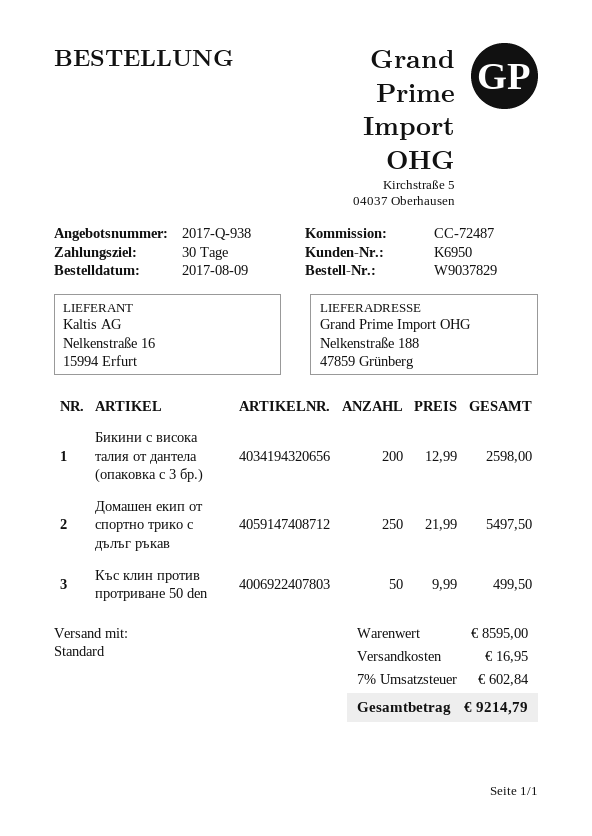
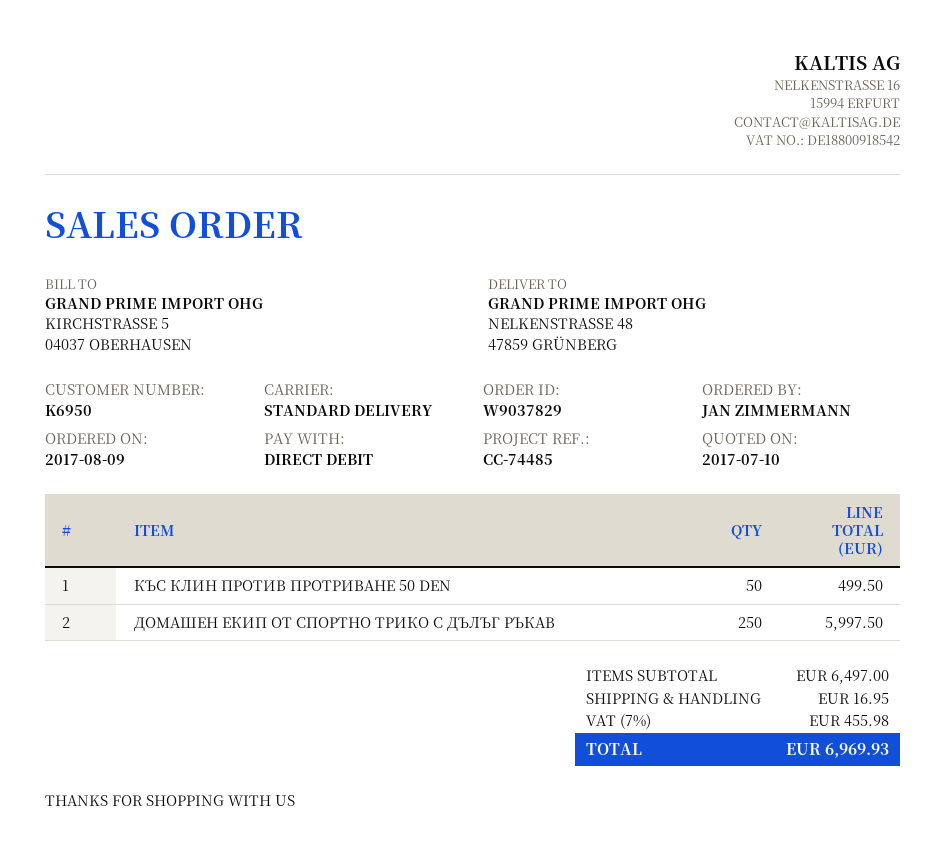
reference: CC-72487 -> CC-74485
ship to: Nelkenstraße 188, 47859 Grünberg -> NELKENSTRASSE 48, 47859 GRÜNBERG
Бикини с висока талия от дантела (опаковка с 3 бр.): 200 for 2598.00 -> none
Домашен екип от спортно трико с дълъг ръкав: 250 for 5497.50 -> 250 for 5997.50
subtotal: 8595.00 -> 6497.00
tax: 7% = 602.84 -> 7% = 455.98
total: 9214.79 -> 6969.93

